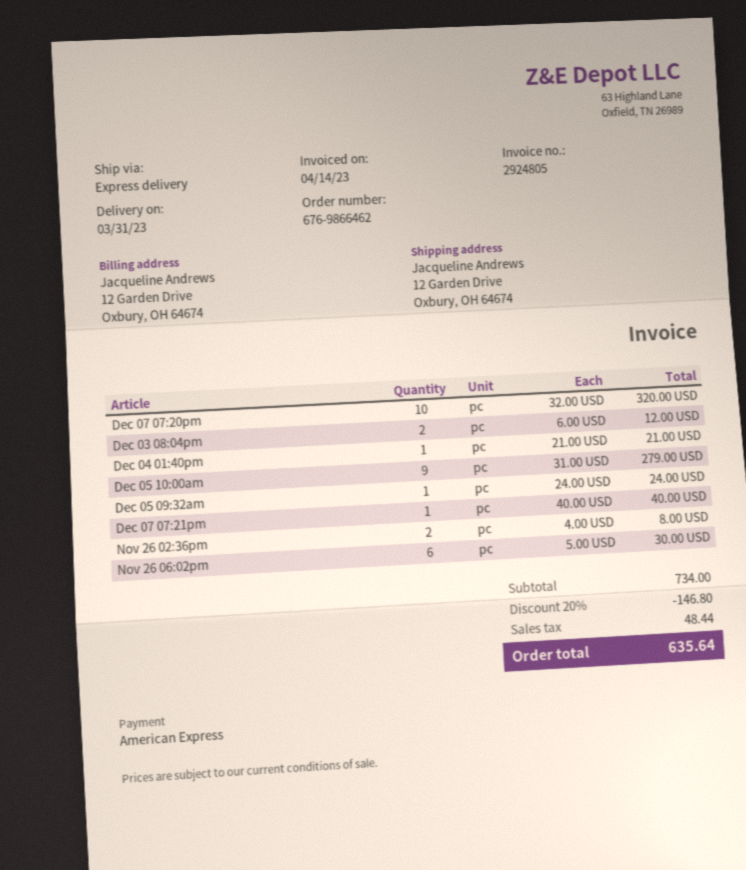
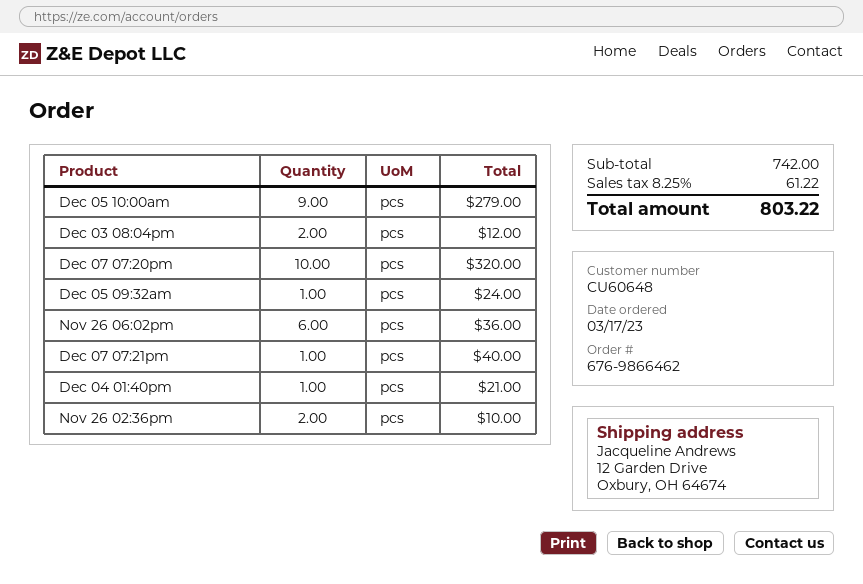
Nov 26 02:36pm: 2 for 8.00 -> 2 for 10.00
Nov 26 06:02pm: 6 for 30.00 -> 6 for 36.00
subtotal: 734.00 -> 742.00
discount: 20% = 146.80 -> none
tax: 48.44 -> 61.22
total: 635.64 -> 803.22

